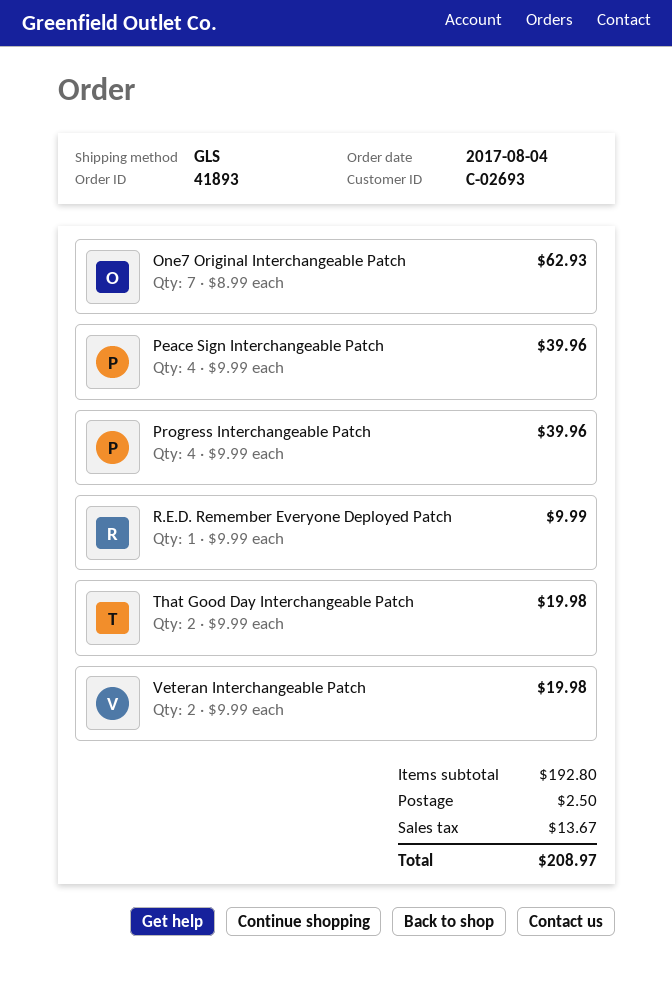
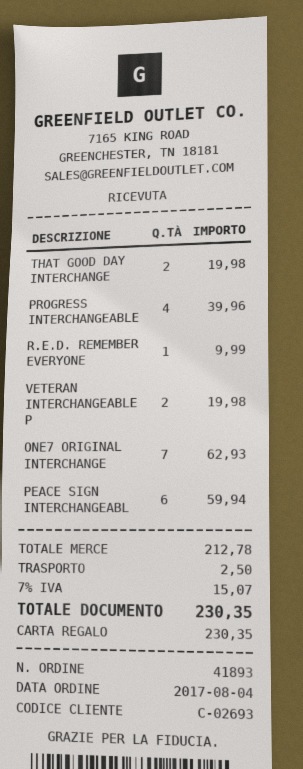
Peace Sign Interchangeable Patch: 4 for 39.96 -> 6 for 59.94
subtotal: 192.80 -> 212.78
tax: 13.67 -> 15.07
total: 208.97 -> 230.35

